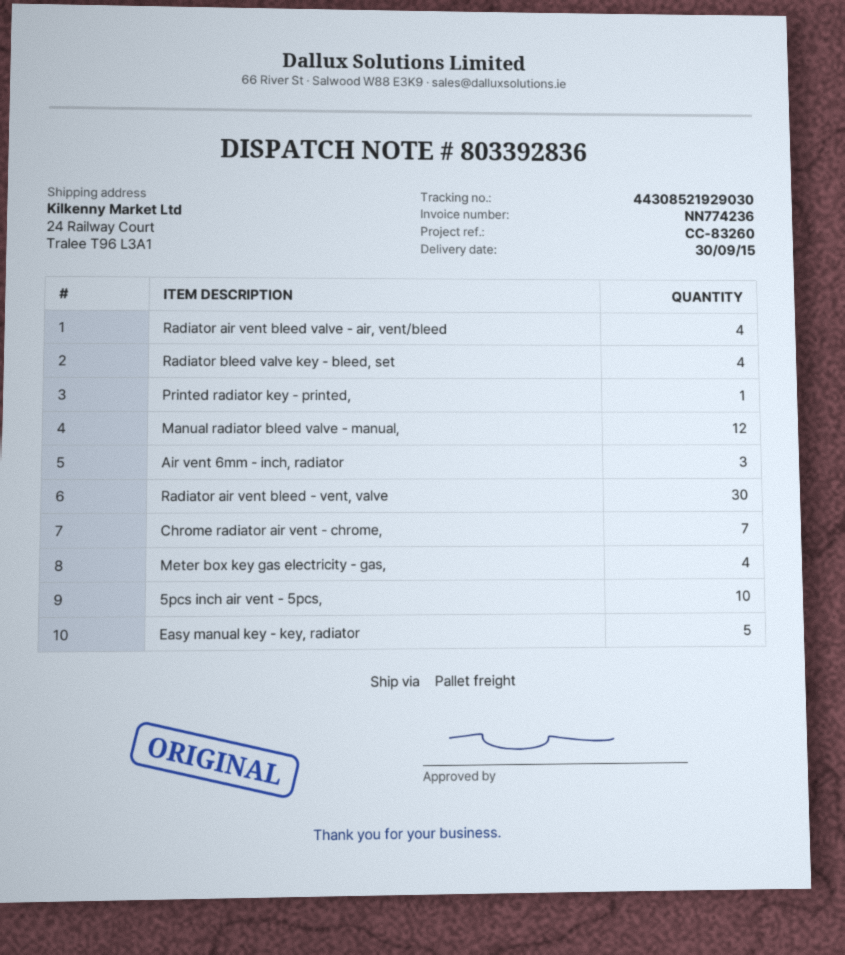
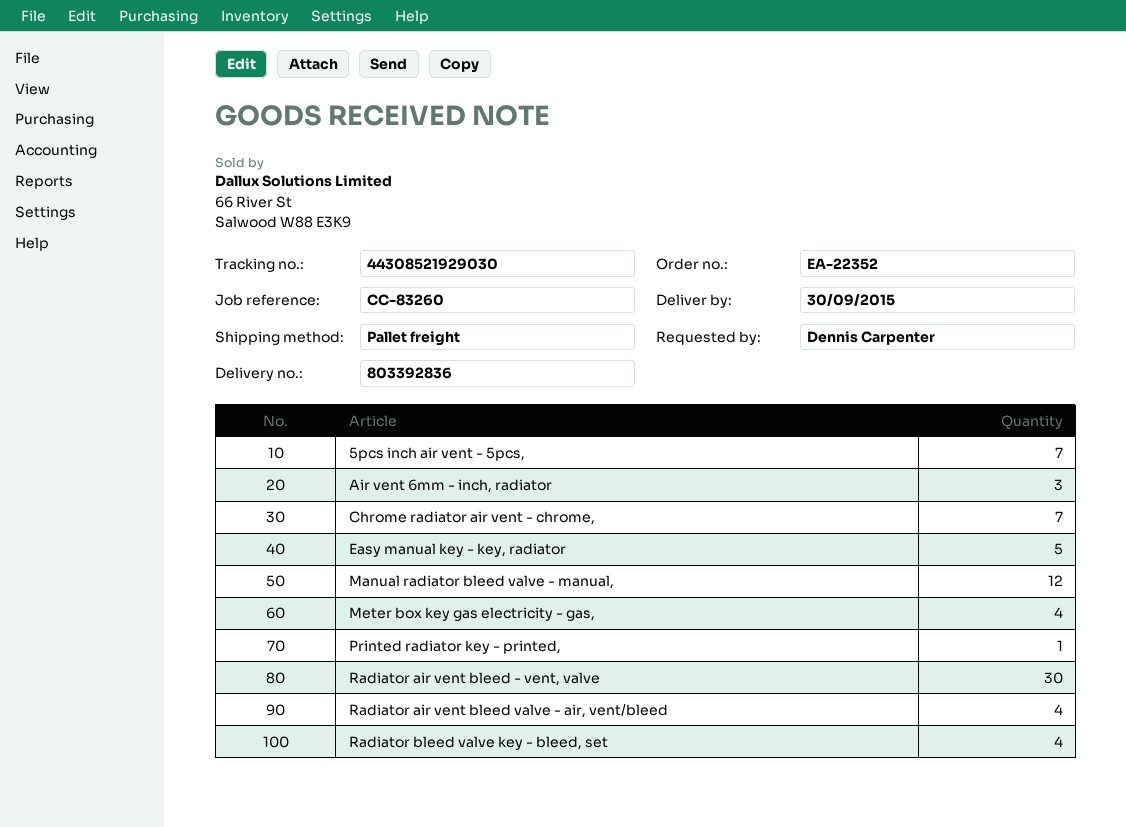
5pcs inch air vent - 5pcs,: 10 -> 7

